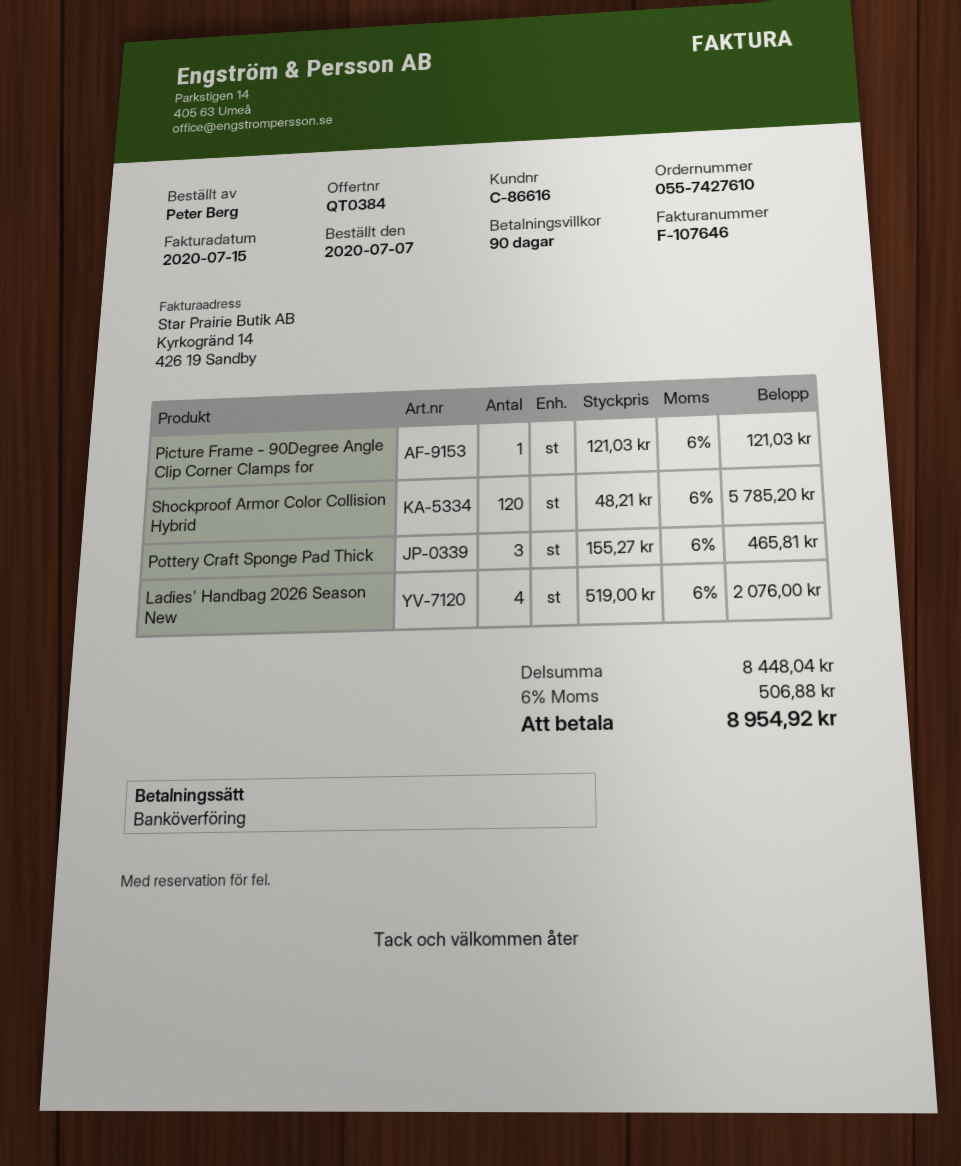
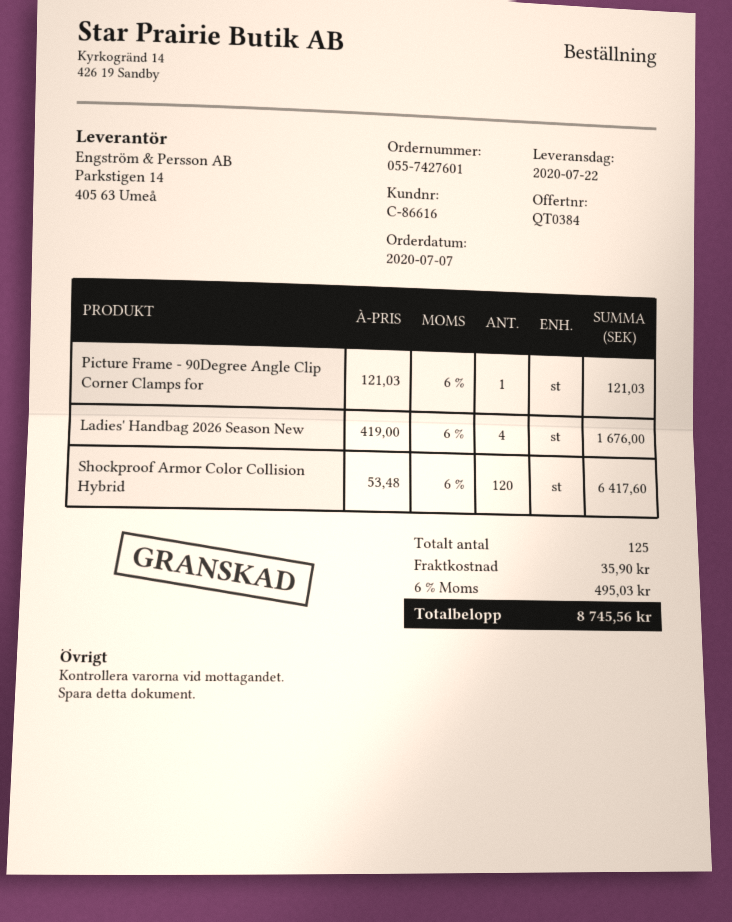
order number: 055-7427610 -> 055-7427601
Shockproof Armor Color Collision Hybrid: 120 x 48.21 = 5785.20 -> 120 x 53.48 = 6417.60
Pottery Craft Sponge Pad Thick: 3 x 155.27 = 465.81 -> none
Ladies' Handbag 2026 Season New: 4 x 519.00 = 2076.00 -> 4 x 419.00 = 1676.00
shipping: none -> 35.90
tax: 6% = 506.88 -> 6% = 495.03
total: 8954.92 -> 8745.56

